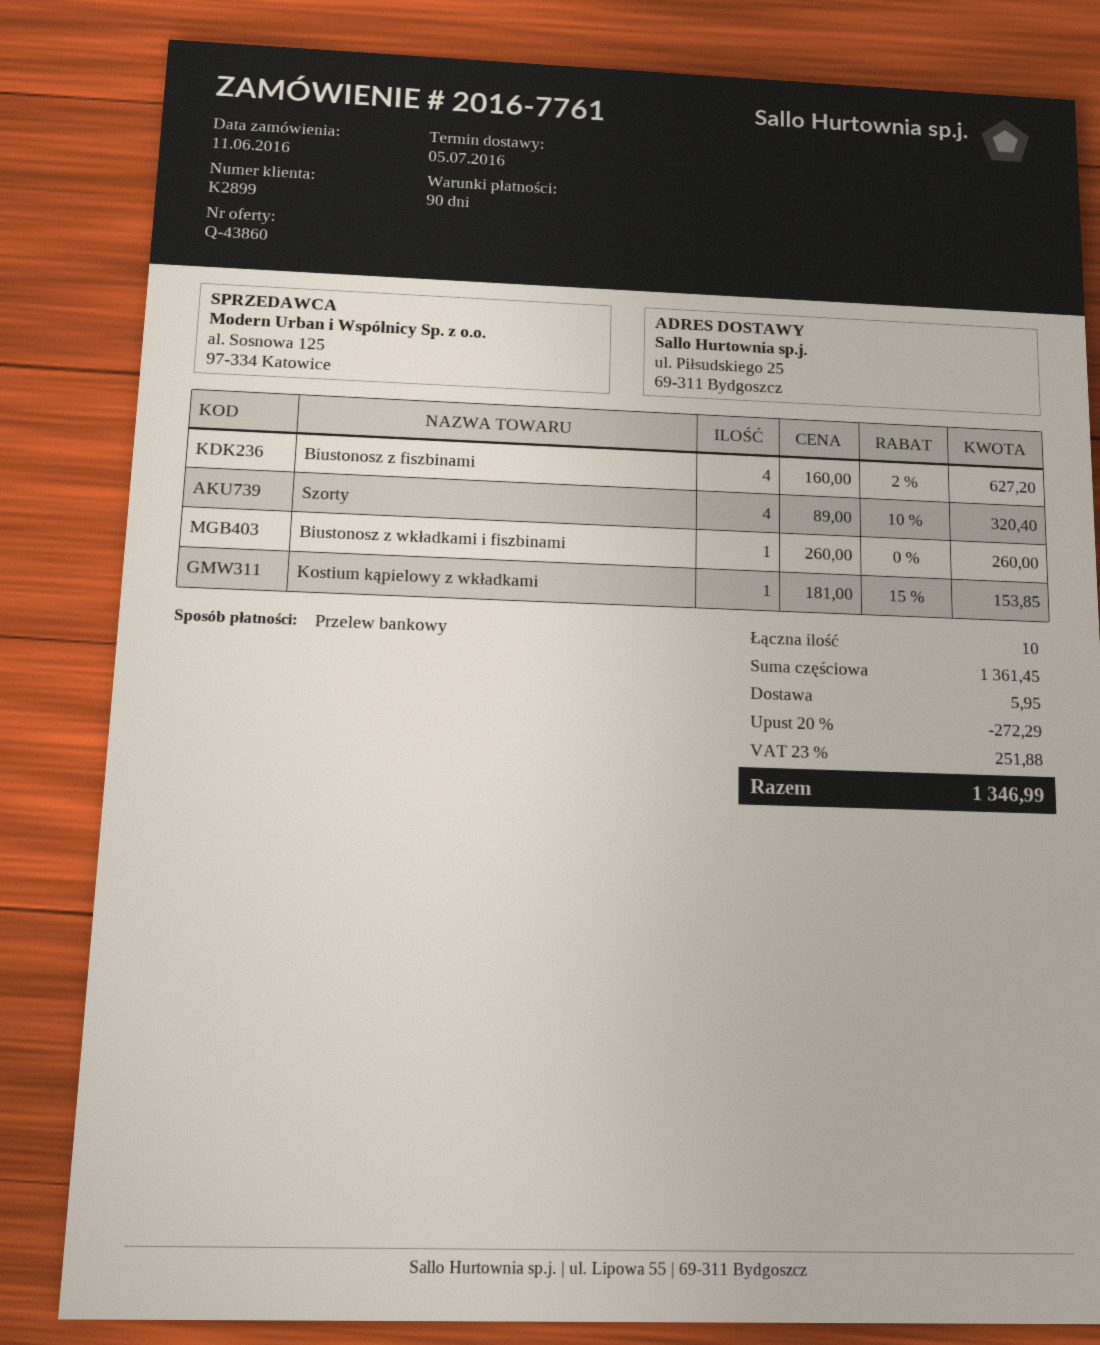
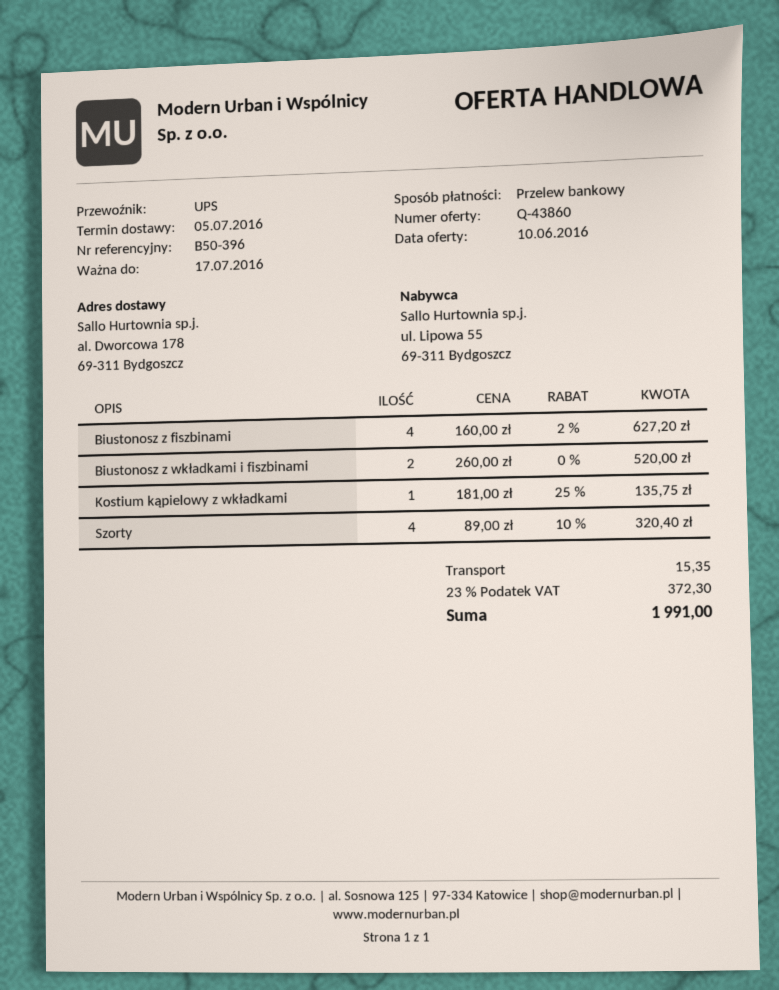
ship to: ul. Piłsudskiego 25, 69-311 Bydgoszcz -> al. Dworcowa 178, 69-311 Bydgoszcz
Biustonosz z wkładkami i fiszbinami: 1 x 260.00 = 260.00 -> 2 x 260.00 = 520.00
Kostium kąpielowy z wkładkami: 1 x 181.00 - 15% = 153.85 -> 1 x 181.00 - 25% = 135.75
discount: 20% = 272.29 -> none
shipping: 5.95 -> 15.35
tax: 23% = 251.88 -> 23% = 372.30
total: 1346.99 -> 1991.00

